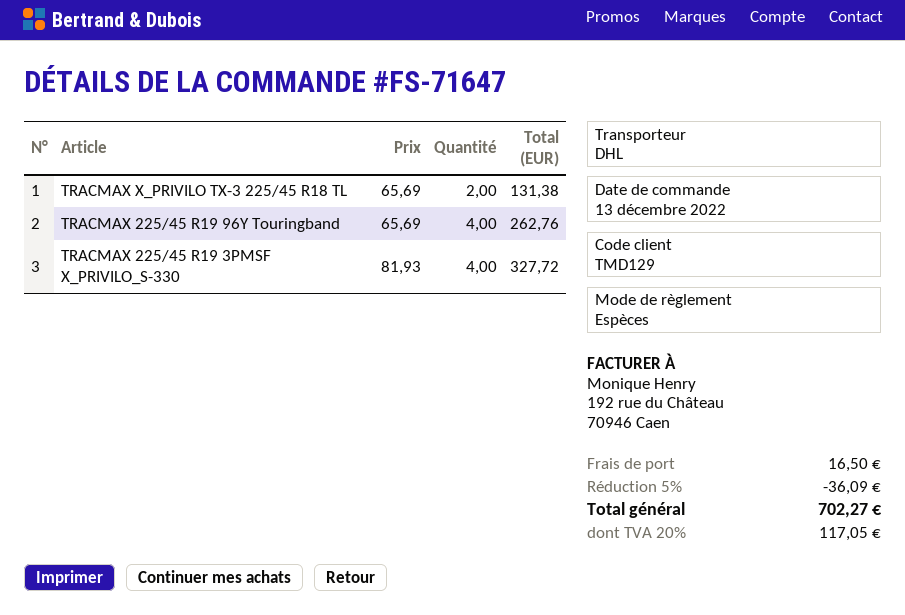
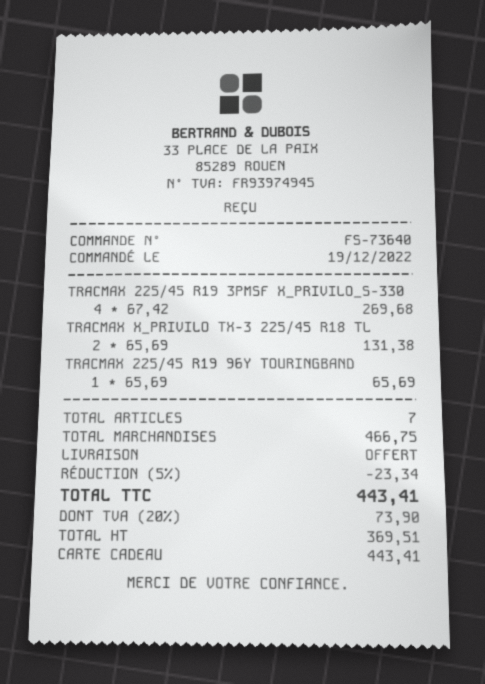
order number: FS-71647 -> FS-73640
order date: 2022-12-13 -> 2022-12-19
payment method: cash -> gift card
TRACMAX 225/45 R19 96Y Touringband: 4 x 65.69 = 262.76 -> 1 x 65.69 = 65.69
TRACMAX 225/45 R19 3PMSF X_PRIVILO_S-330: 4 x 81.93 = 327.72 -> 4 x 67.42 = 269.68
discount: 5% = 36.09 -> 5% = 23.34
shipping: 16.50 -> 0.00
tax: 20% = 117.05 -> 20% = 73.90
total: 702.27 -> 443.41

